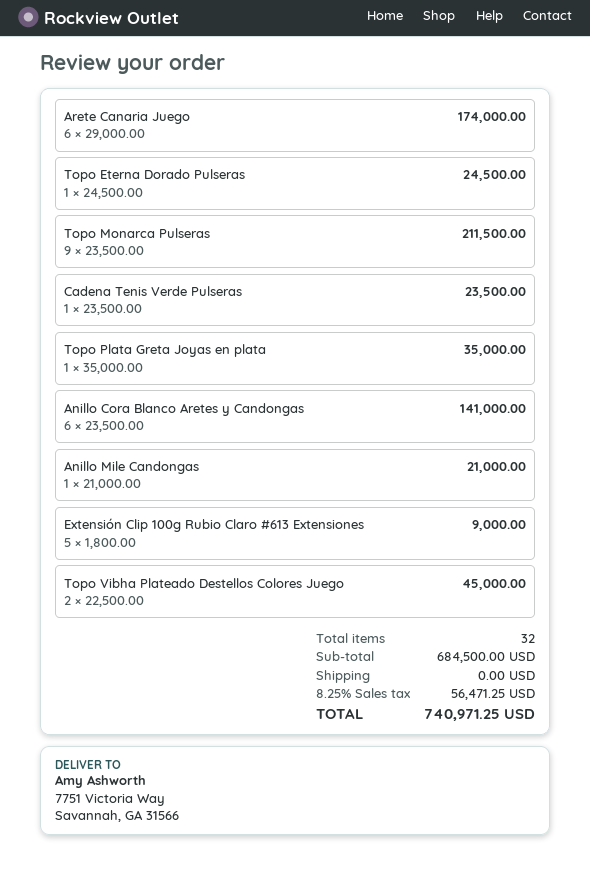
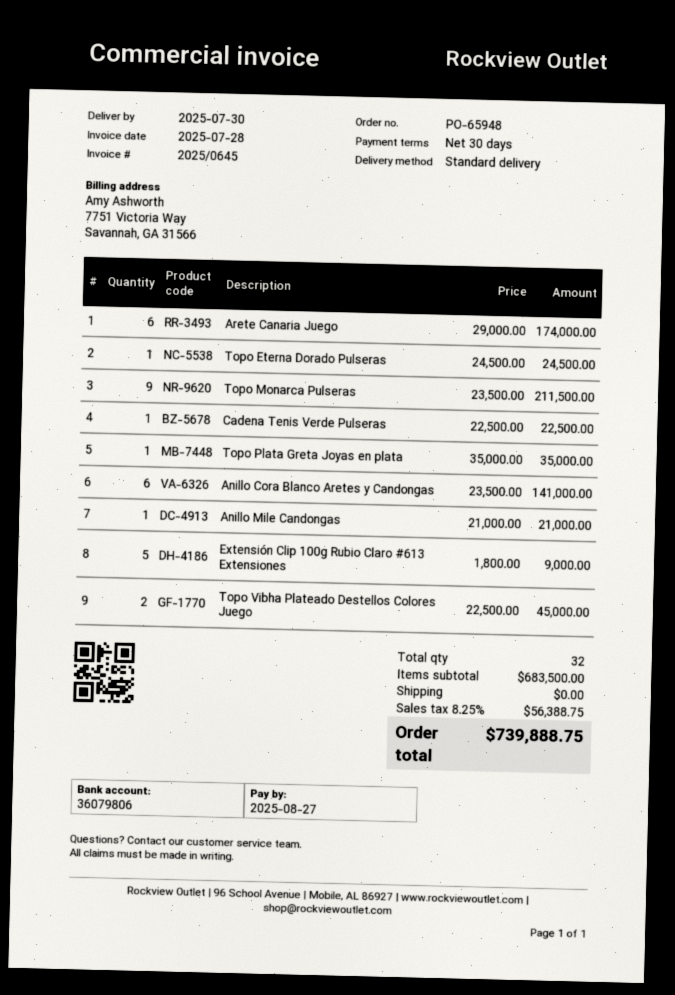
Cadena Tenis Verde Pulseras: 1 x 23500.00 = 23500.00 -> 1 x 22500.00 = 22500.00
subtotal: 684500.00 -> 683500.00
tax: 8.25% = 56471.25 -> 8.25% = 56388.75
total: 740971.25 -> 739888.75

